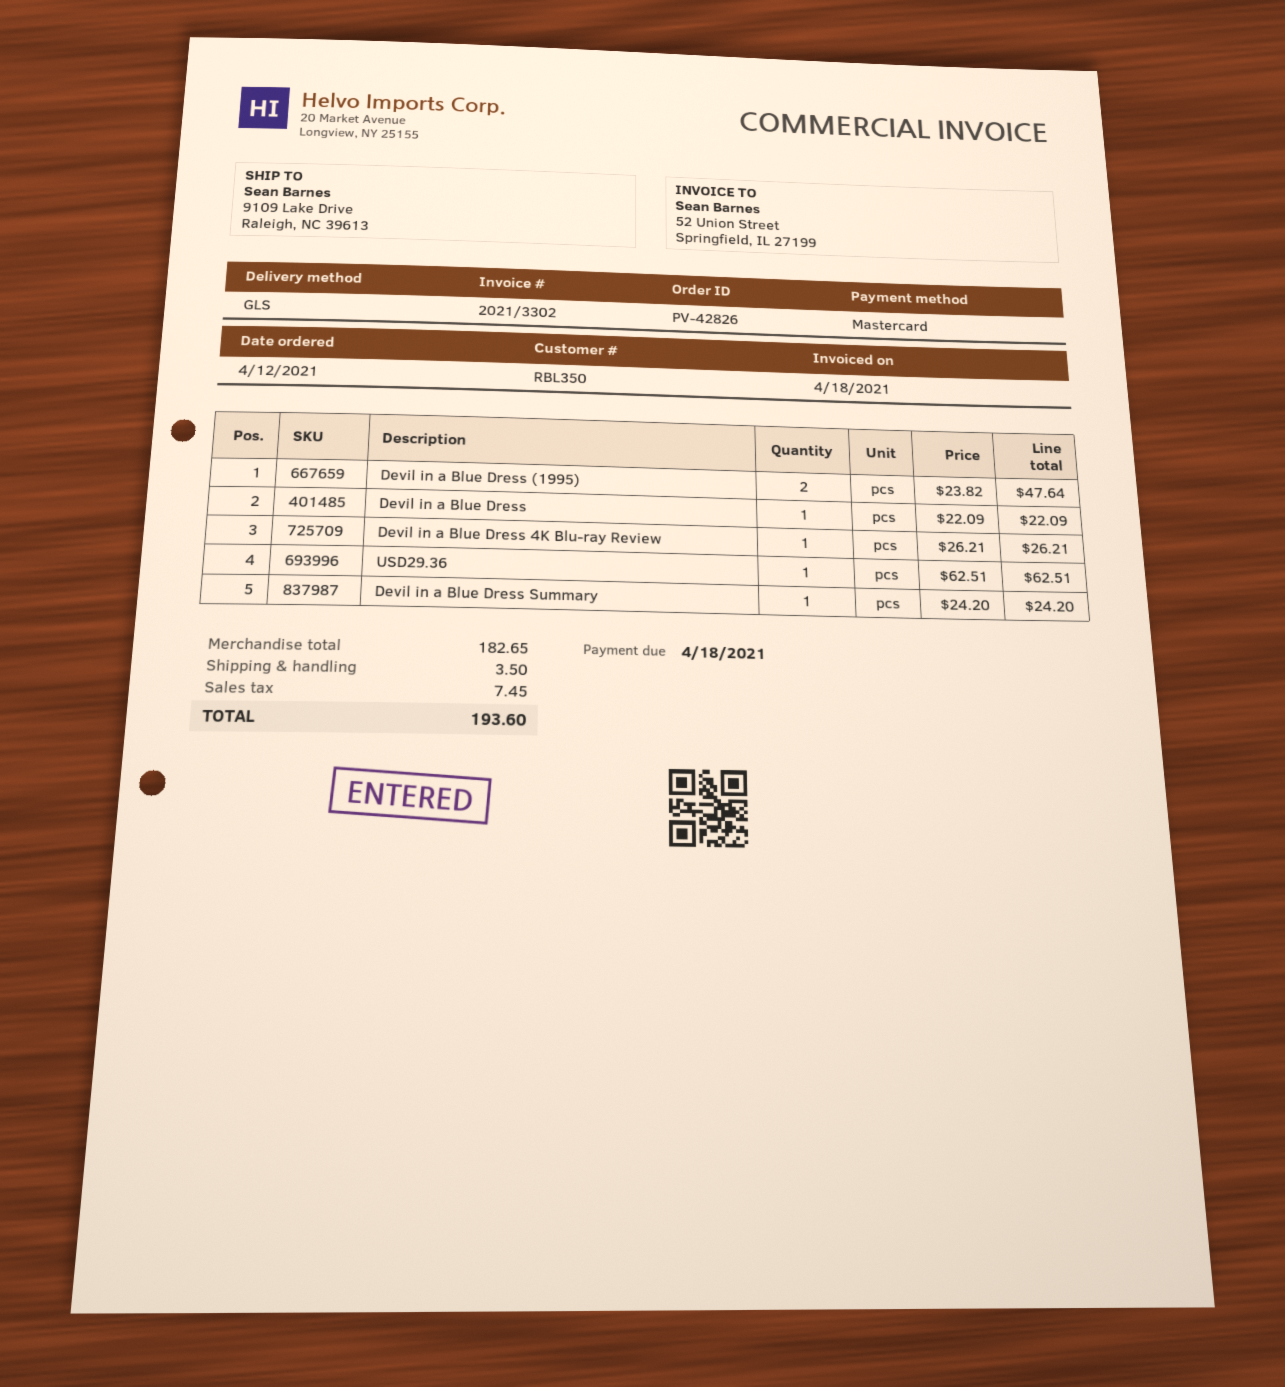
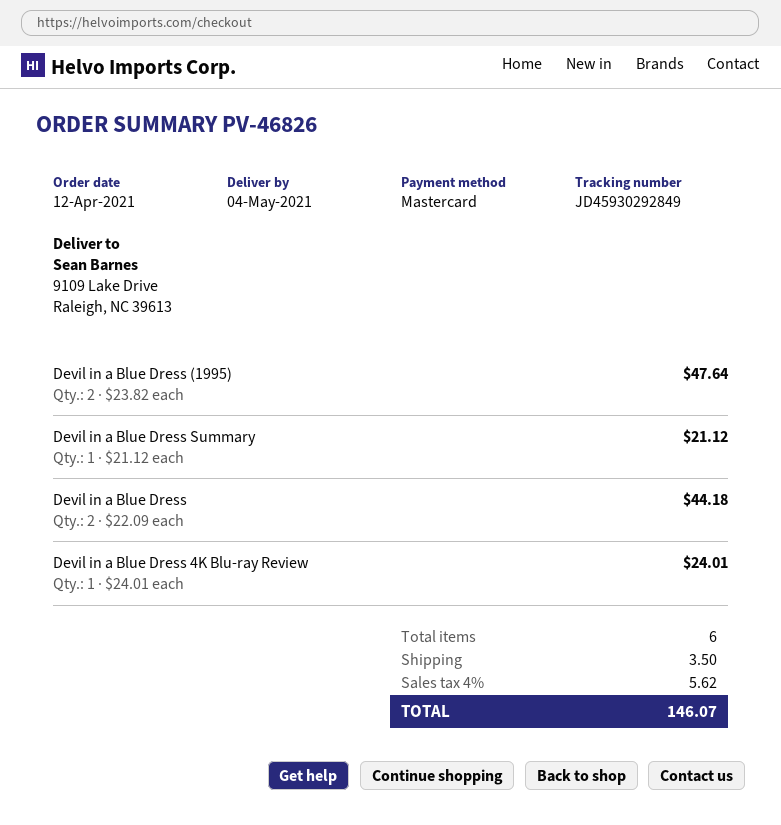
order number: PV-42826 -> PV-46826
Devil in a Blue Dress: 1 x 22.09 = 22.09 -> 2 x 22.09 = 44.18
Devil in a Blue Dress 4K Blu-ray Review: 1 x 26.21 = 26.21 -> 1 x 24.01 = 24.01
USD29.36: 1 x 62.51 = 62.51 -> none
Devil in a Blue Dress Summary: 1 x 24.20 = 24.20 -> 1 x 21.12 = 21.12
tax: 7.45 -> 5.62
total: 193.60 -> 146.07

